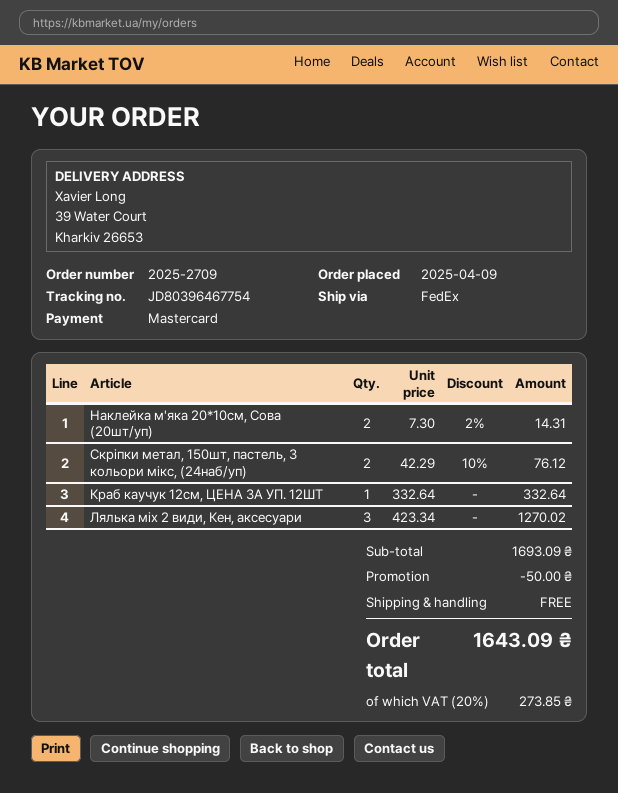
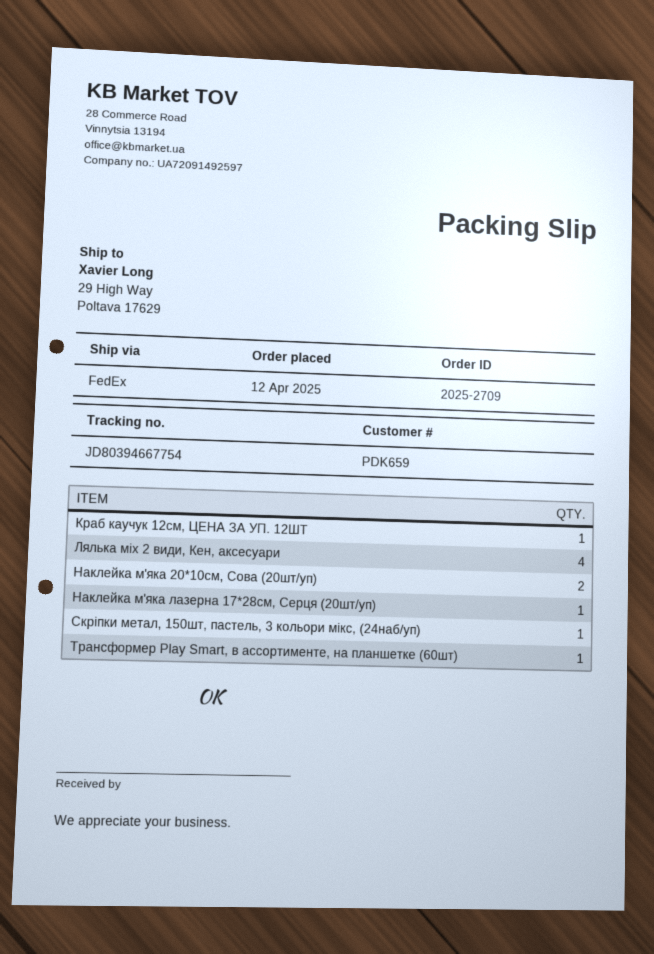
order date: 2025-04-09 -> 2025-04-12
tracking number: JD80396467754 -> JD80394667754
ship to: 39 Water Court, Kharkiv 26653 -> 29 High Way, Poltava 17629
Скріпки метал, 150шт, пастель, 3 кольори мікс, (24наб/уп): 2 -> 1
Лялька міх 2 види, Кен, аксесуари: 3 -> 4
Наклейка м'яка лазерна 17*28см, Серця (20шт/уп): none -> 1
Трансформер Play Smart, в ассортименте, на планшетке (60шт): none -> 1

